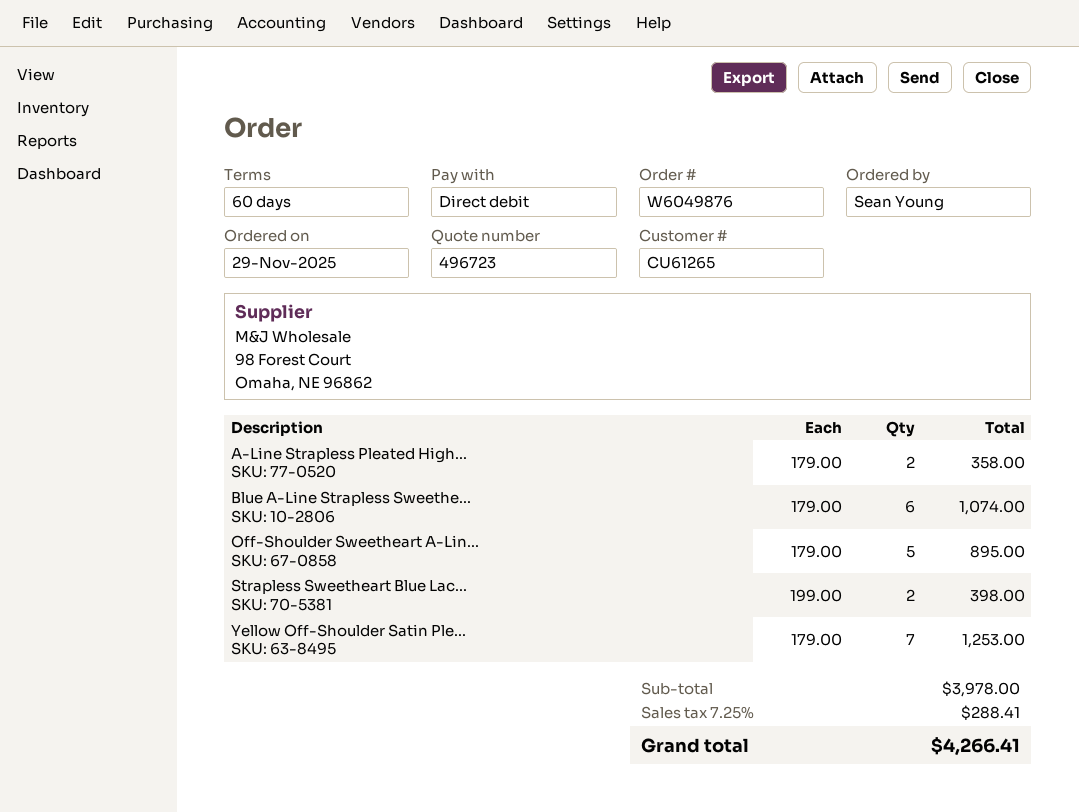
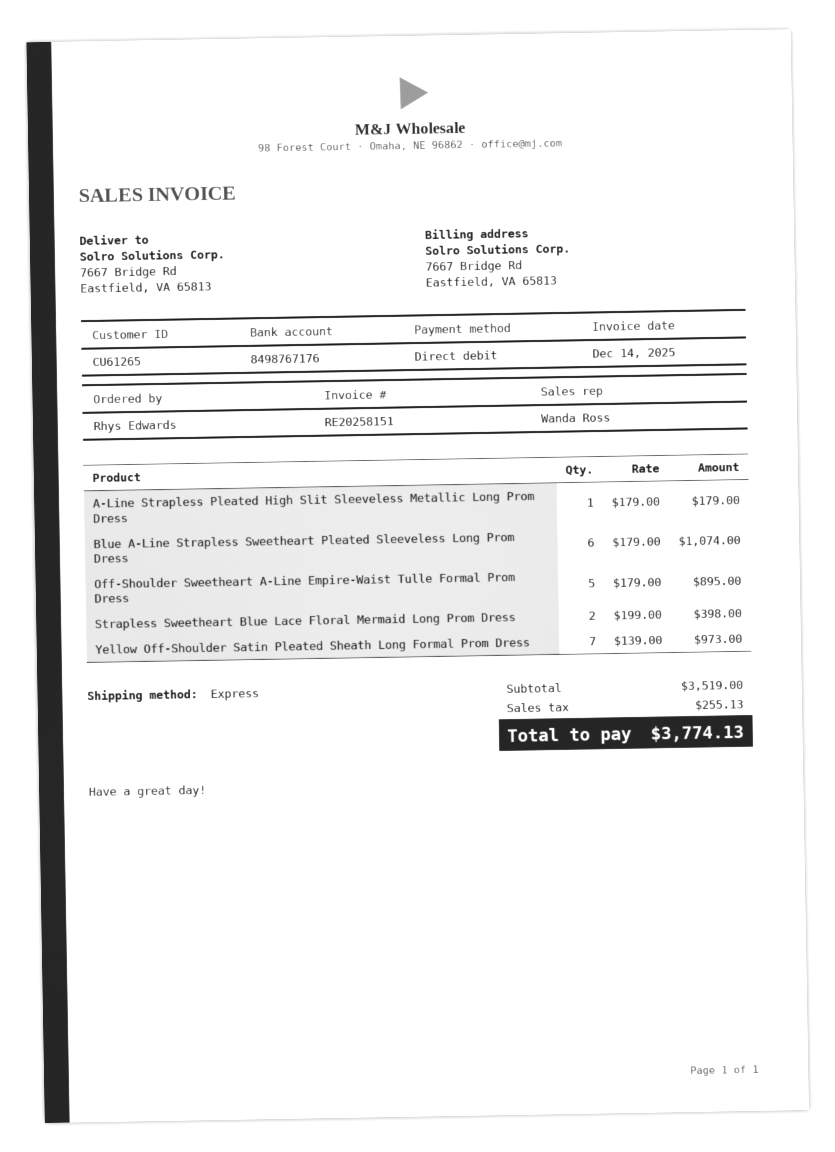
ordered by: Sean Young -> Rhys Edwards
A-Line Strapless Pleated High...: 2 x 179.00 = 358.00 -> 1 x 179.00 = 179.00
Yellow Off-Shoulder Satin Ple...: 7 x 179.00 = 1253.00 -> 7 x 139.00 = 973.00
subtotal: 3978.00 -> 3519.00
tax: 288.41 -> 255.13
total: 4266.41 -> 3774.13

